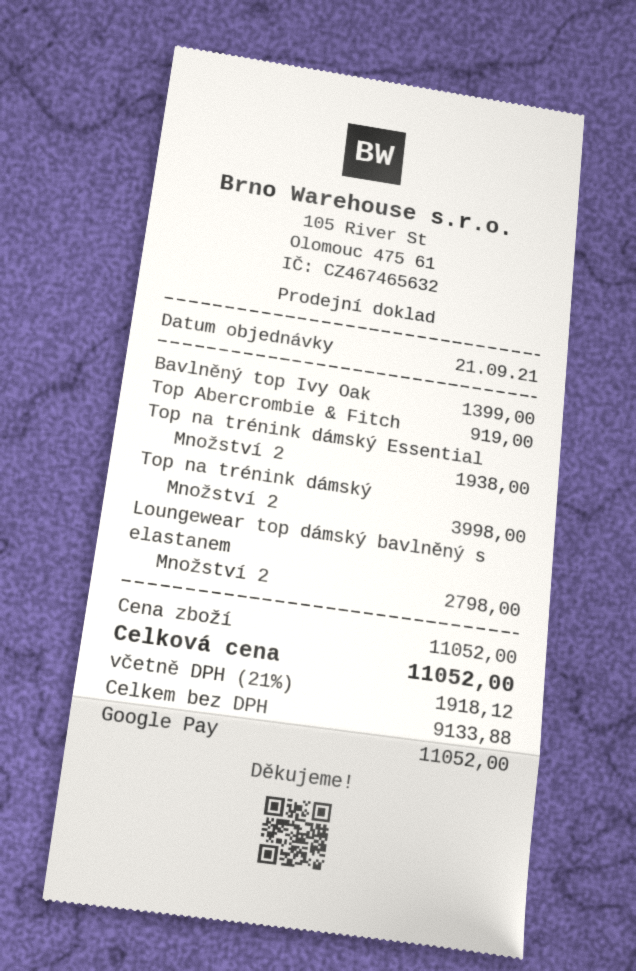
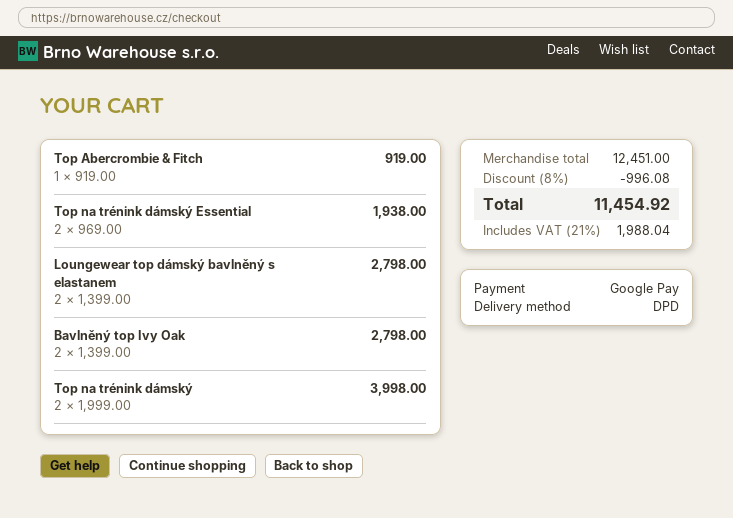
Bavlněný top Ivy Oak: 1 for 1399.00 -> 2 for 2798.00
subtotal: 11052.00 -> 12451.00
discount: none -> 8% = 996.08
tax: 21% = 1918.12 -> 21% = 1988.04
total: 11052.00 -> 11454.92

